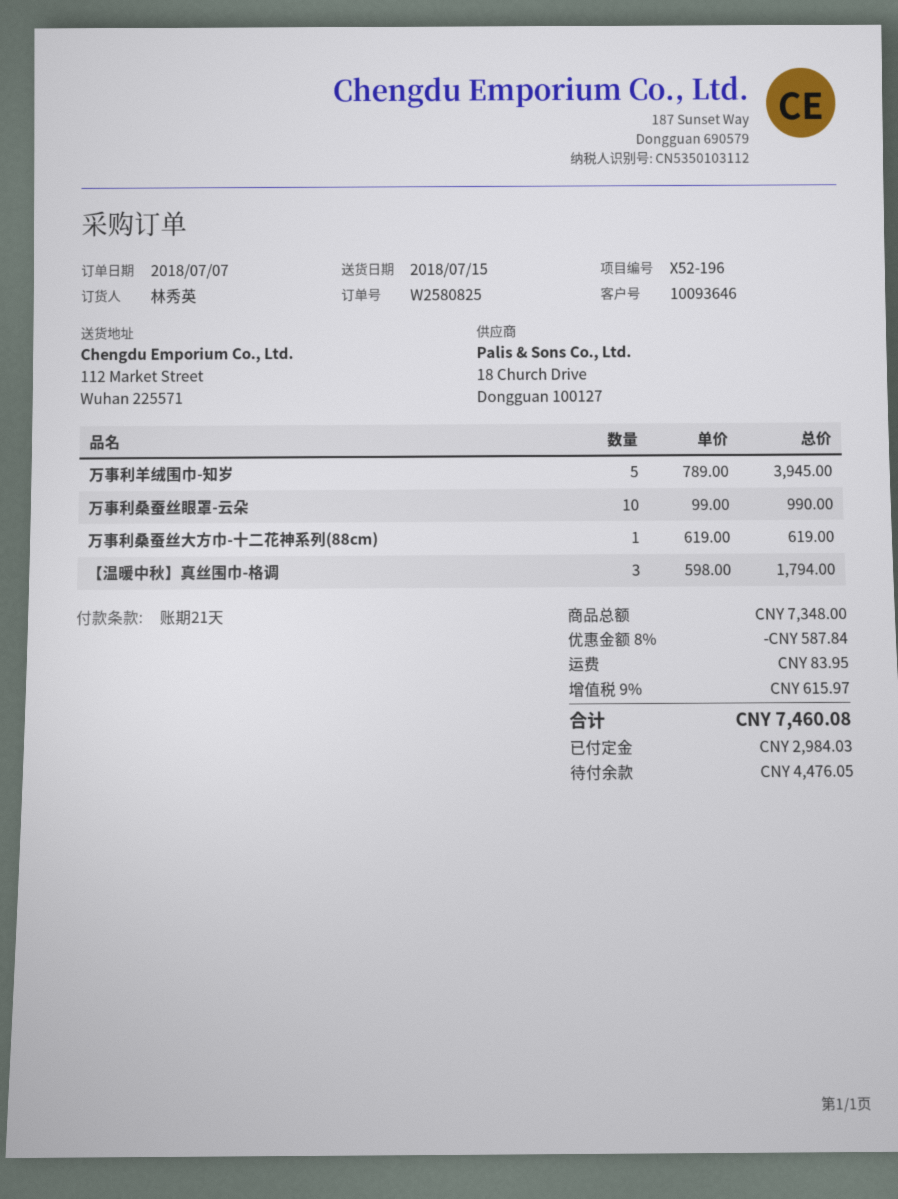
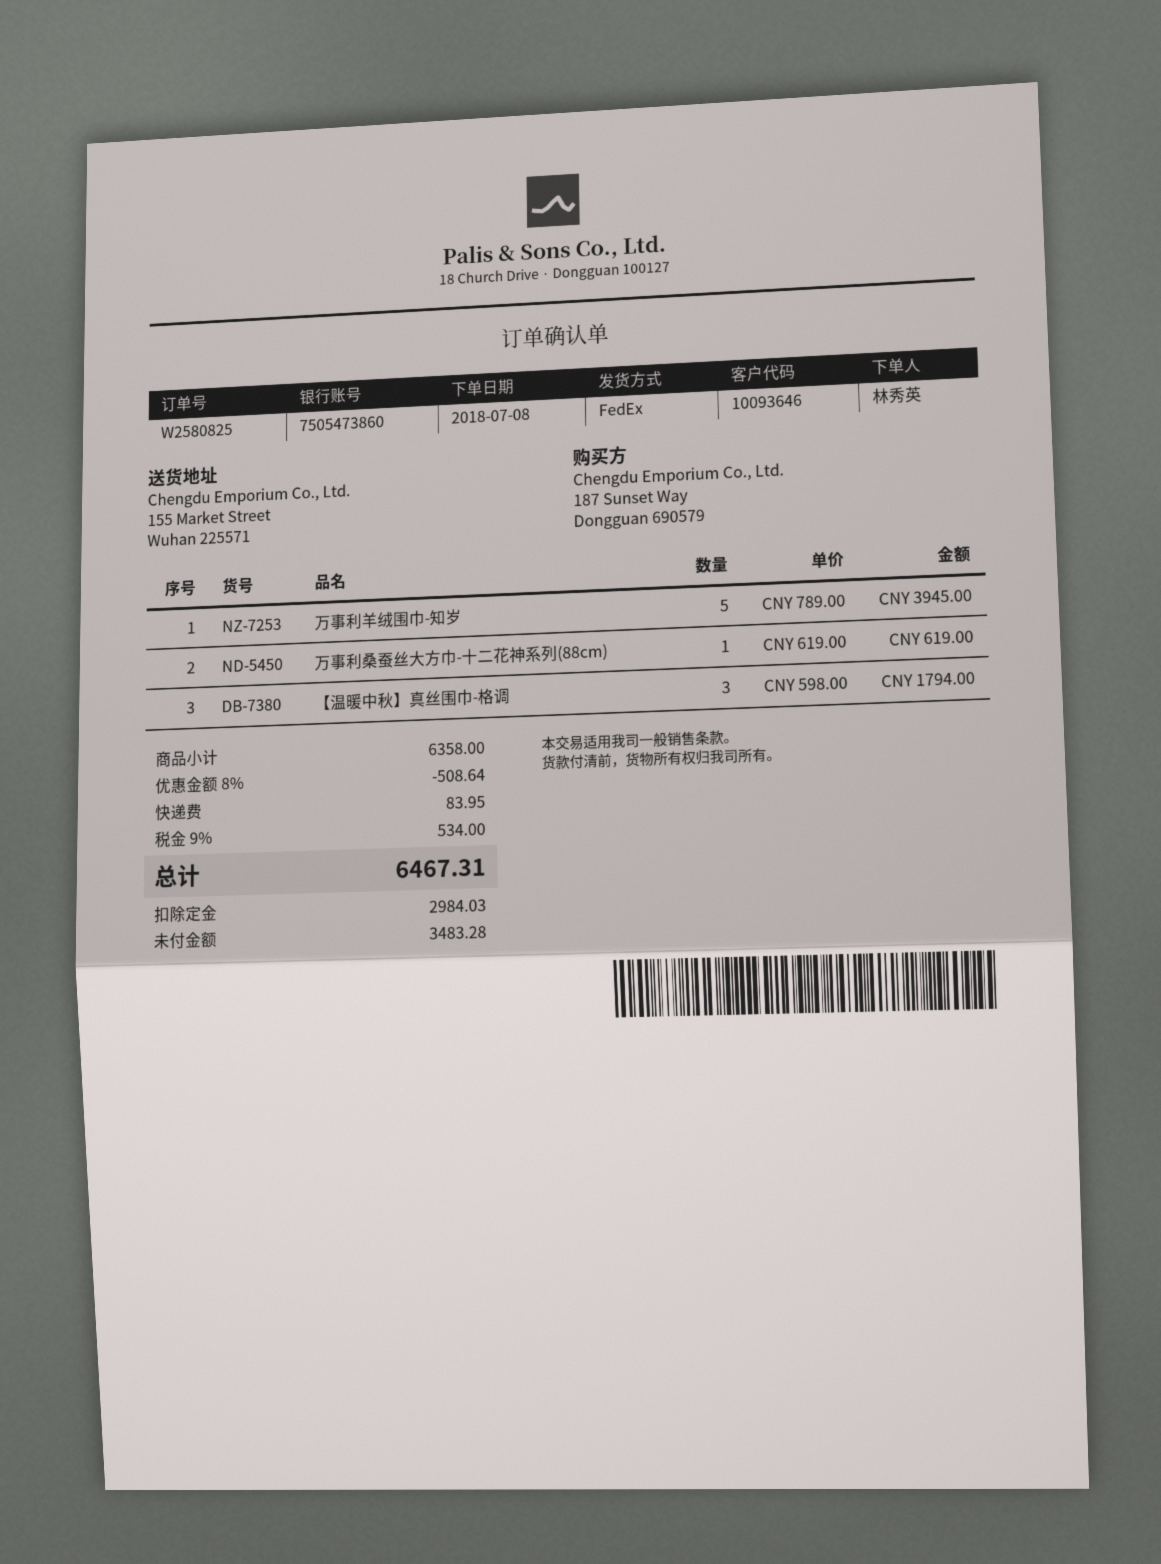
order date: 2018-07-07 -> 2018-07-08
ship to: 112 Market Street, Wuhan 225571 -> 155 Market Street, Wuhan 225571
万事利桑蚕丝眼罩-云朵: 10 x 99.00 = 990.00 -> none
subtotal: 7348.00 -> 6358.00
discount: 8% = 587.84 -> 8% = 508.64
tax: 9% = 615.97 -> 9% = 534.00
total: 7460.08 -> 6467.31
balance: 4476.05 -> 3483.28

